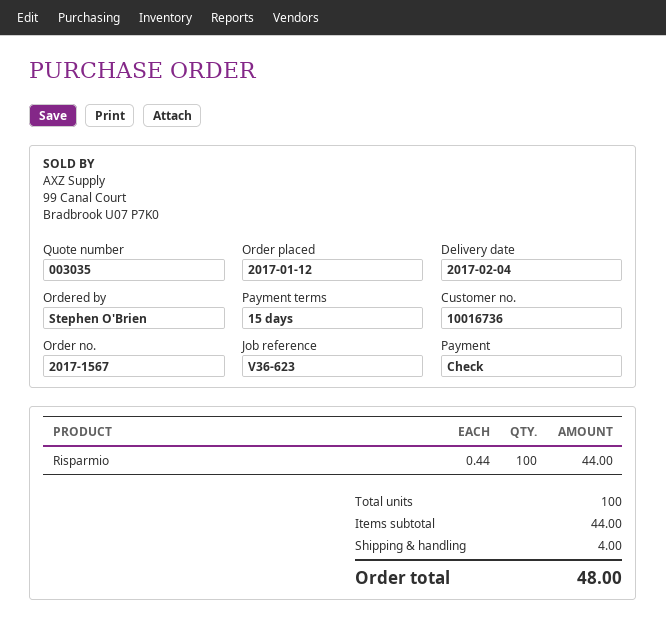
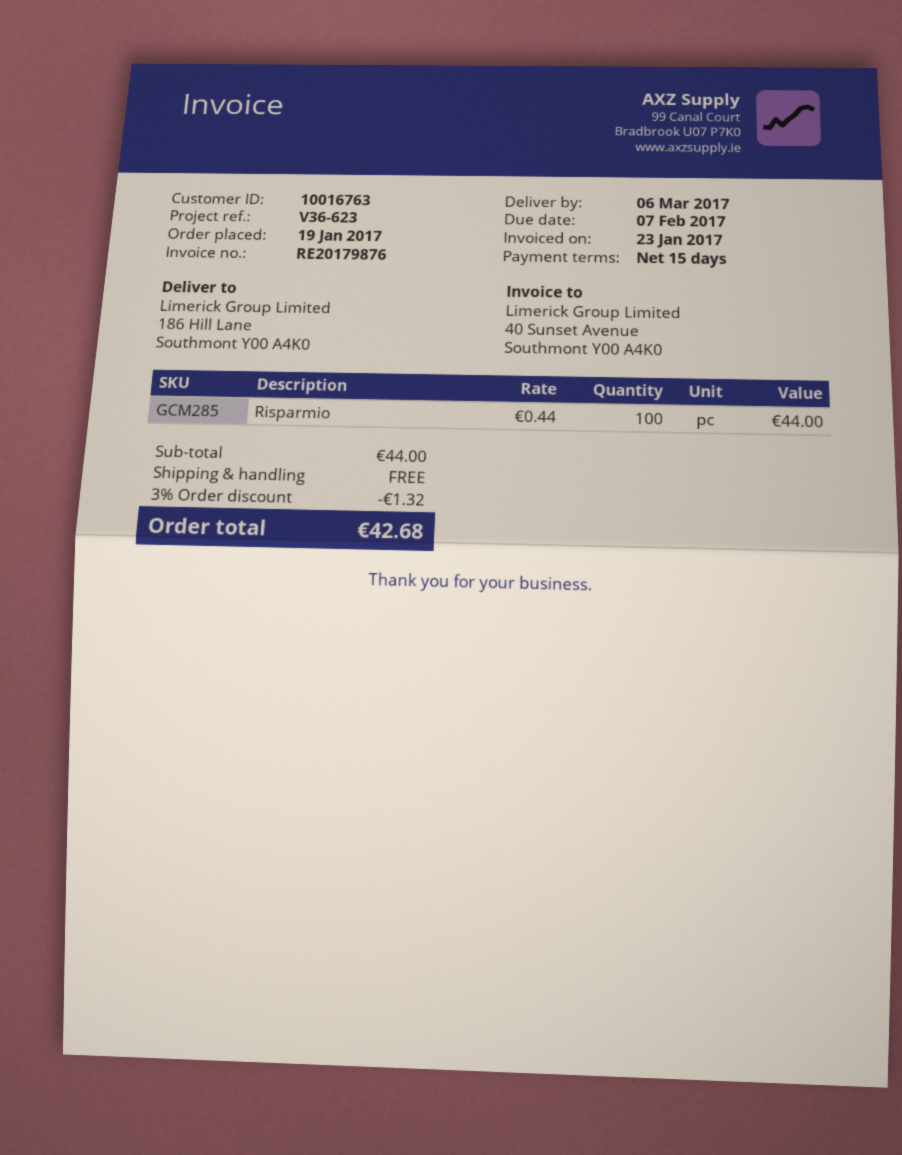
order date: 2017-01-12 -> 2017-01-19
delivery date: 2017-02-04 -> 2017-03-06
customer number: 10016736 -> 10016763
discount: none -> 3% = 1.32
shipping: 4.00 -> 0.00
total: 48.00 -> 42.68

